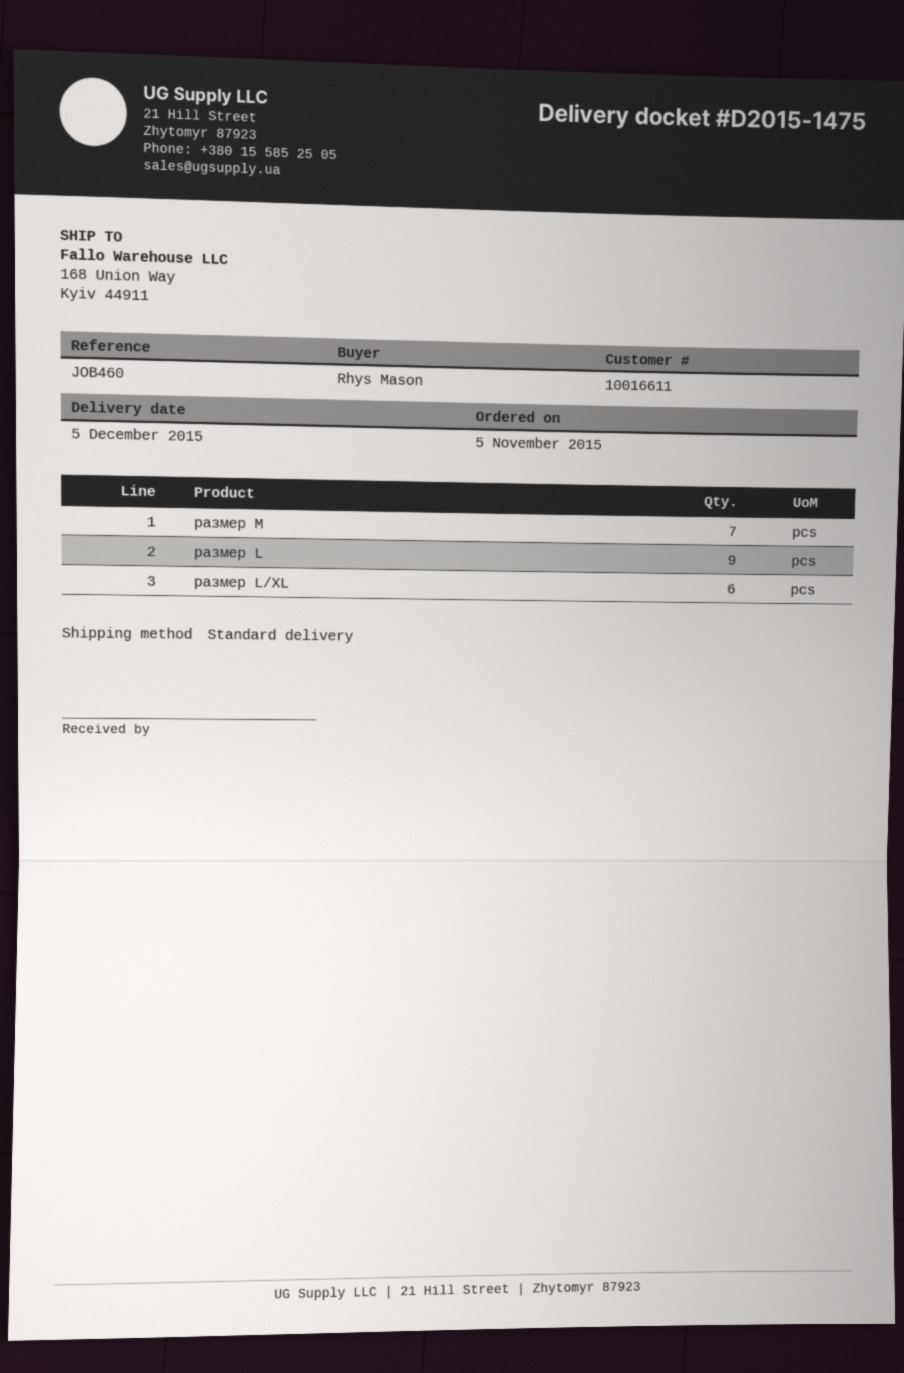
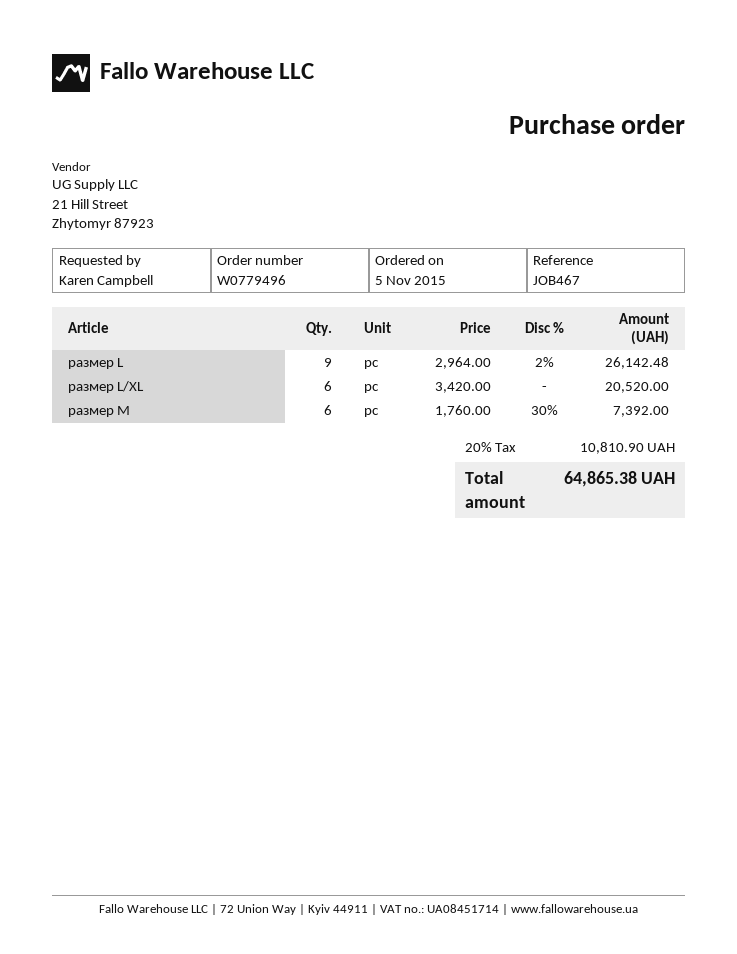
reference: JOB460 -> JOB467
ordered by: Rhys Mason -> Karen Campbell
размер M: 7 -> 6

